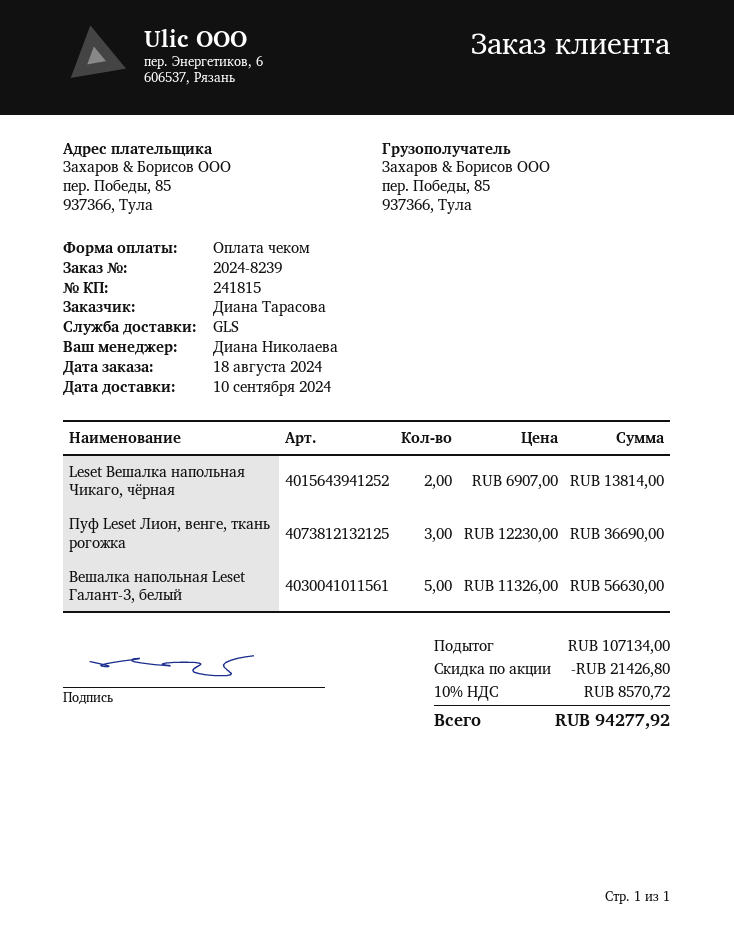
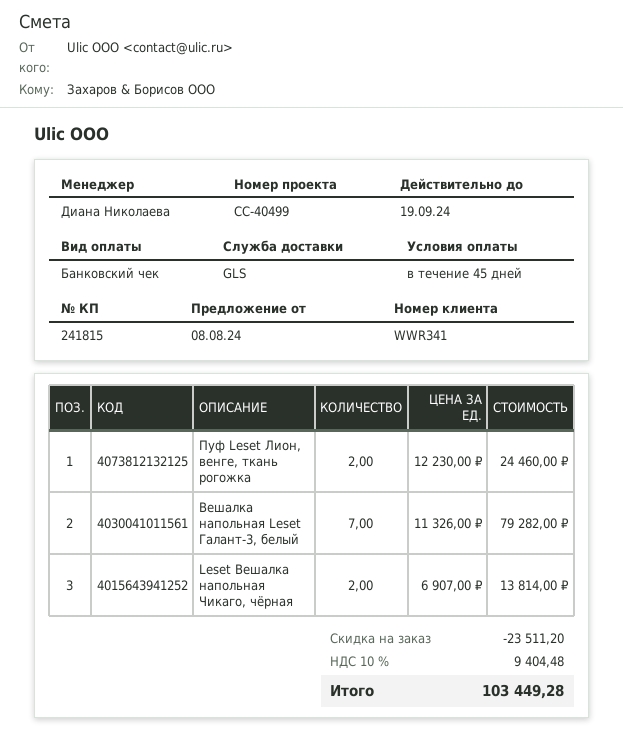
Пуф Leset Лион, венге, ткань рогожка: 3 x 12230.00 = 36690.00 -> 2 x 12230.00 = 24460.00
Вешалка напольная Leset Галант-3, белый: 5 x 11326.00 = 56630.00 -> 7 x 11326.00 = 79282.00
discount: 21426.80 -> 23511.20
tax: 10% = 8570.72 -> 10% = 9404.48
total: 94277.92 -> 103449.28

